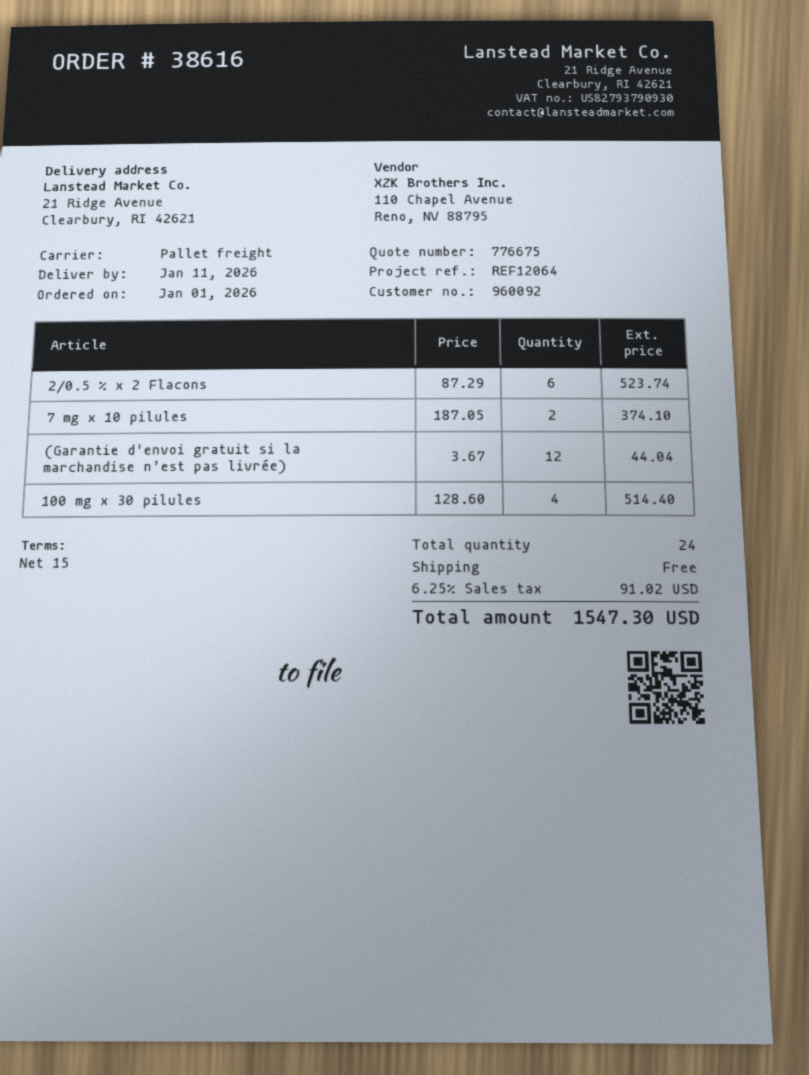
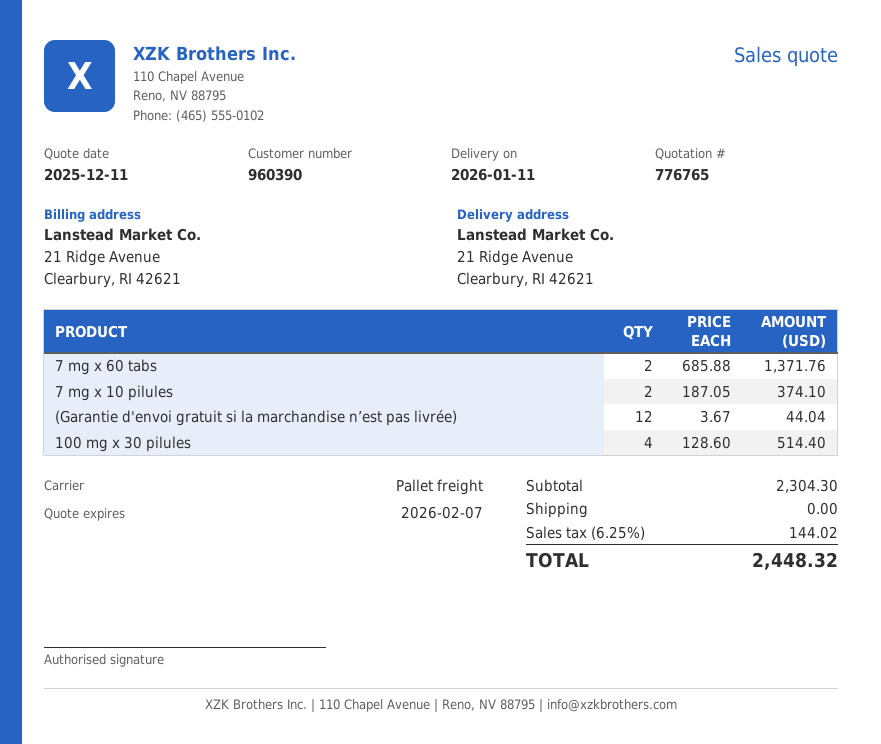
quote number: 776675 -> 776765
customer number: 960092 -> 960390
2/0.5 % x 2 Flacons: 6 x 87.29 = 523.74 -> none
7 mg x 60 tabs: none -> 2 x 685.88 = 1371.76
tax: 6.25% = 91.02 -> 6.25% = 144.02
total: 1547.30 -> 2448.32

